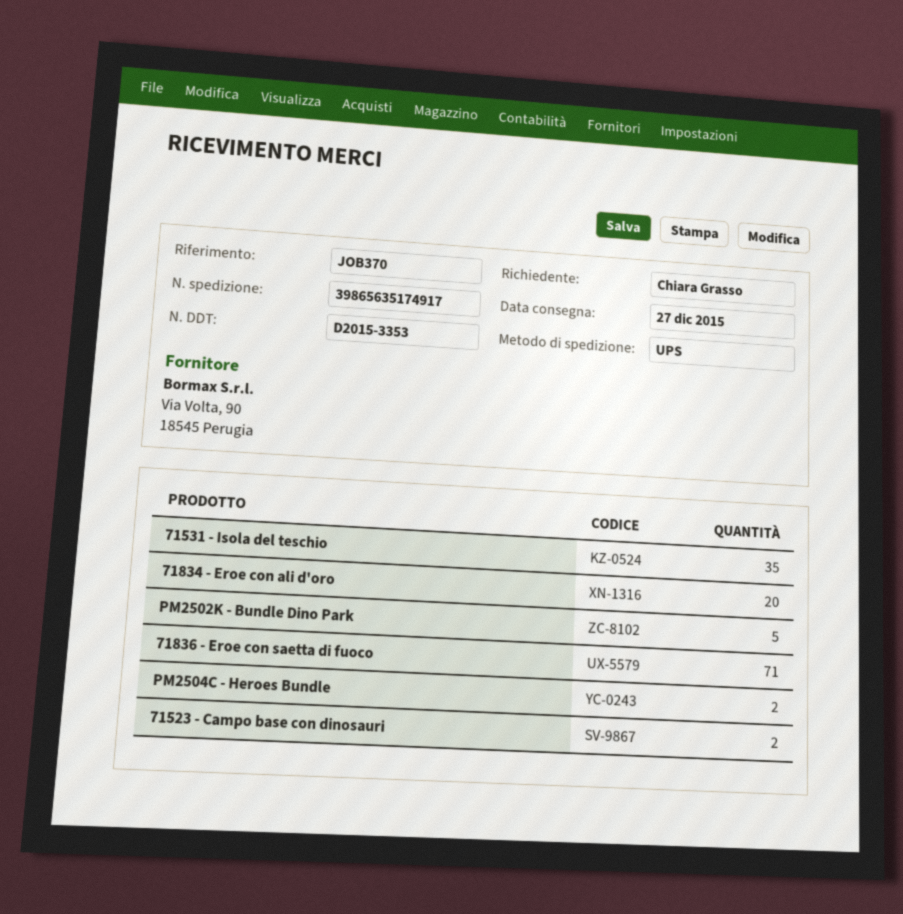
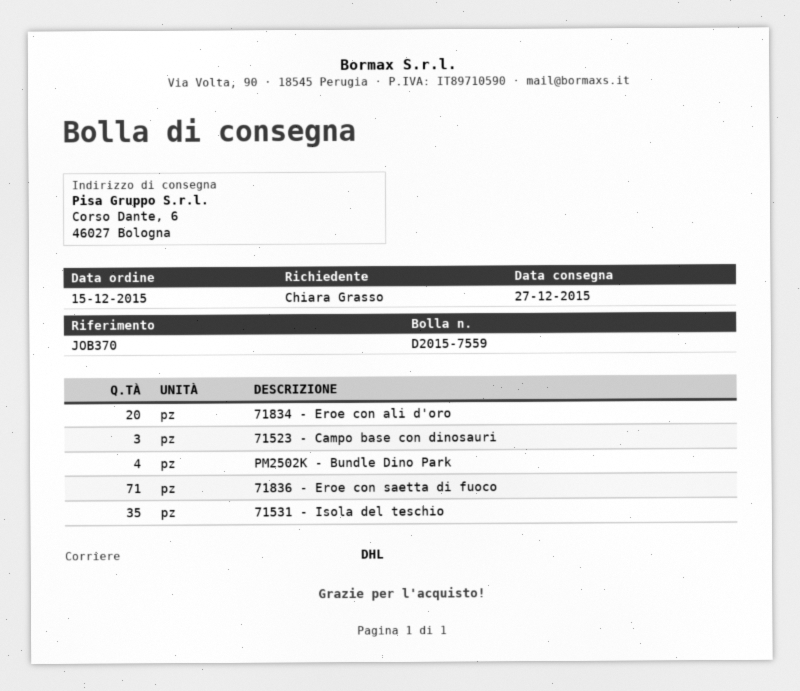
delivery note number: D2015-3353 -> D2015-7559
shipping method: UPS -> DHL
PM2502K - Bundle Dino Park: 5 -> 4
PM2504C - Heroes Bundle: 2 -> none
71523 - Campo base con dinosauri: 2 -> 3

